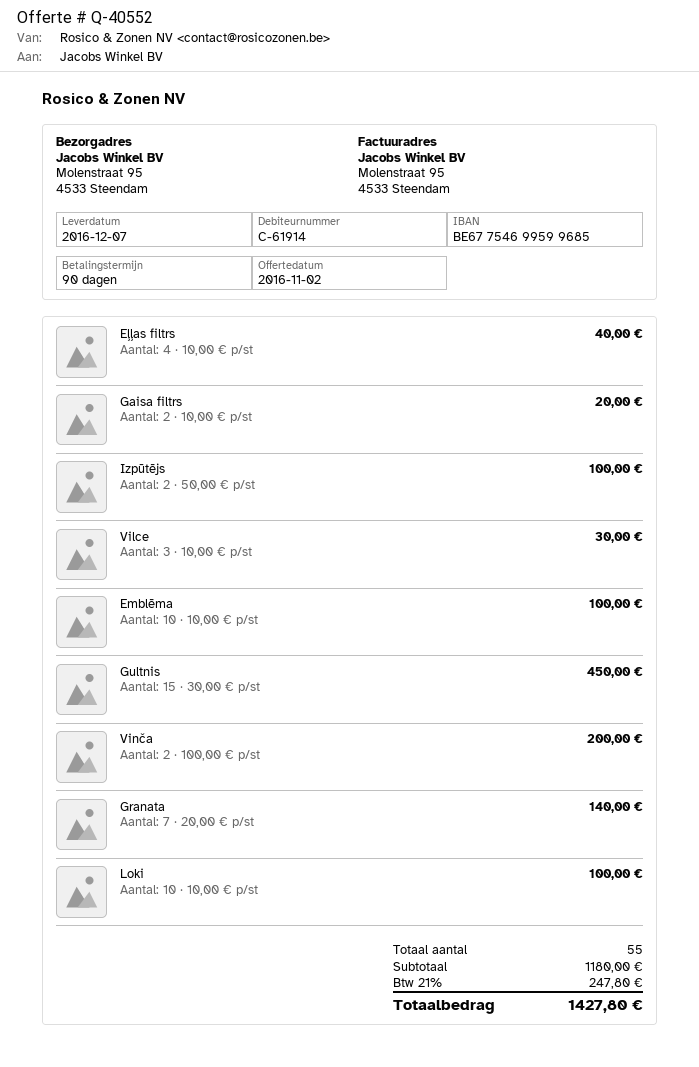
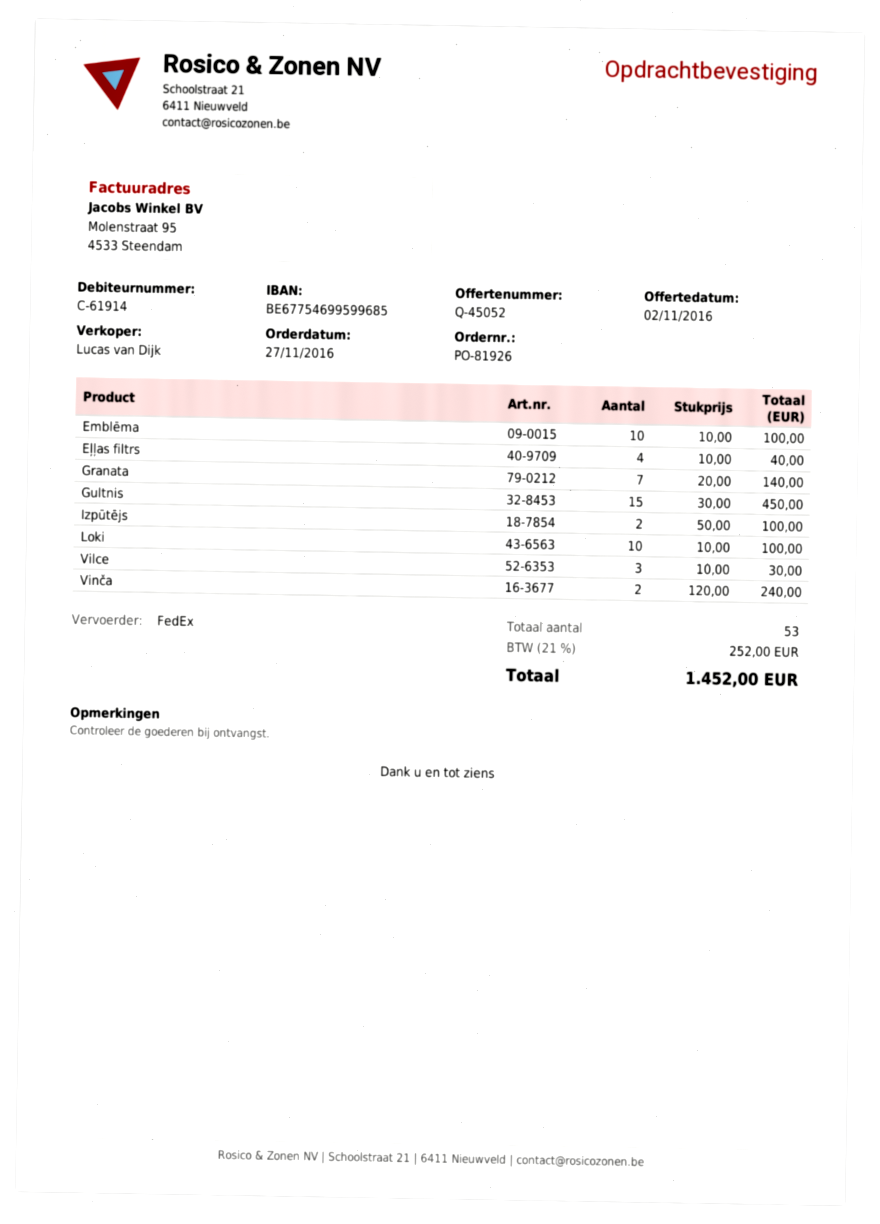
quote number: Q-40552 -> Q-45052
Gaisa filtrs: 2 x 10.00 = 20.00 -> none
Vinča: 2 x 100.00 = 200.00 -> 2 x 120.00 = 240.00
total quantity: 55 -> 53
tax: 21% = 247.80 -> 21% = 252.00
total: 1427.80 -> 1452.00

